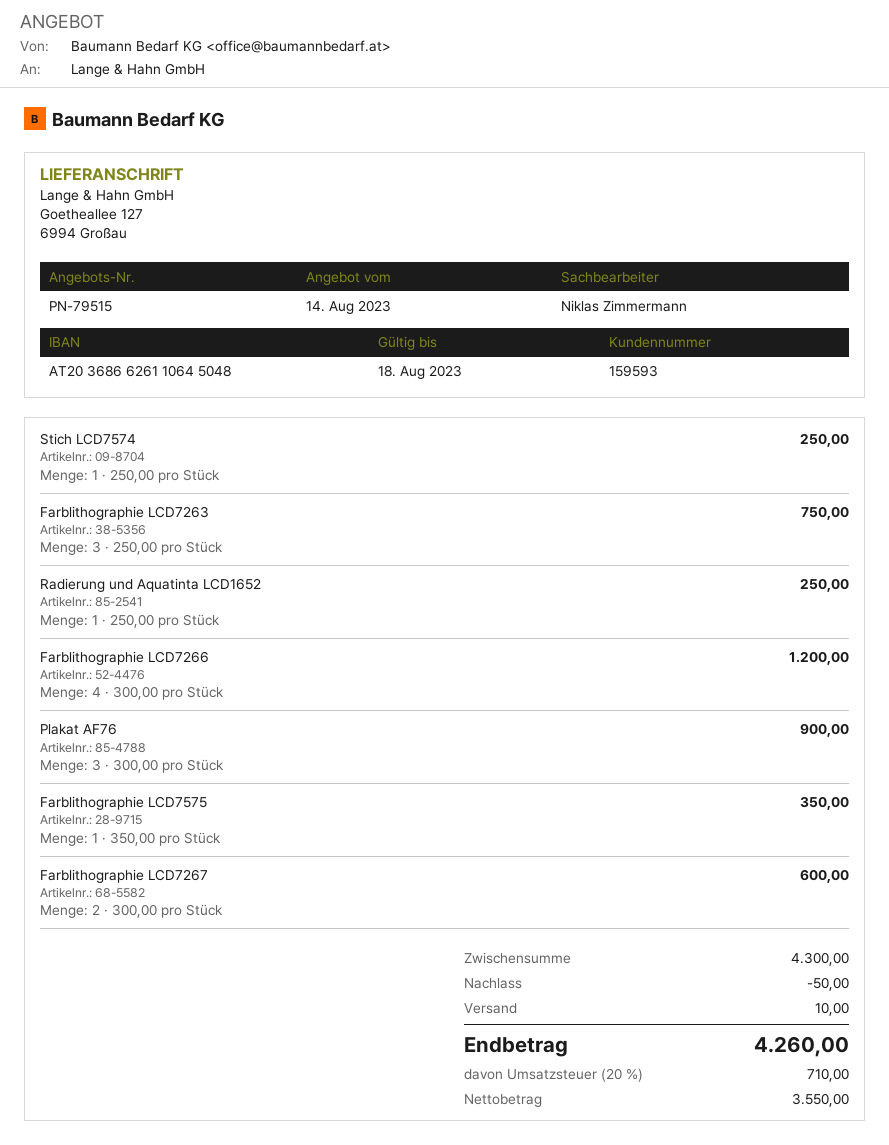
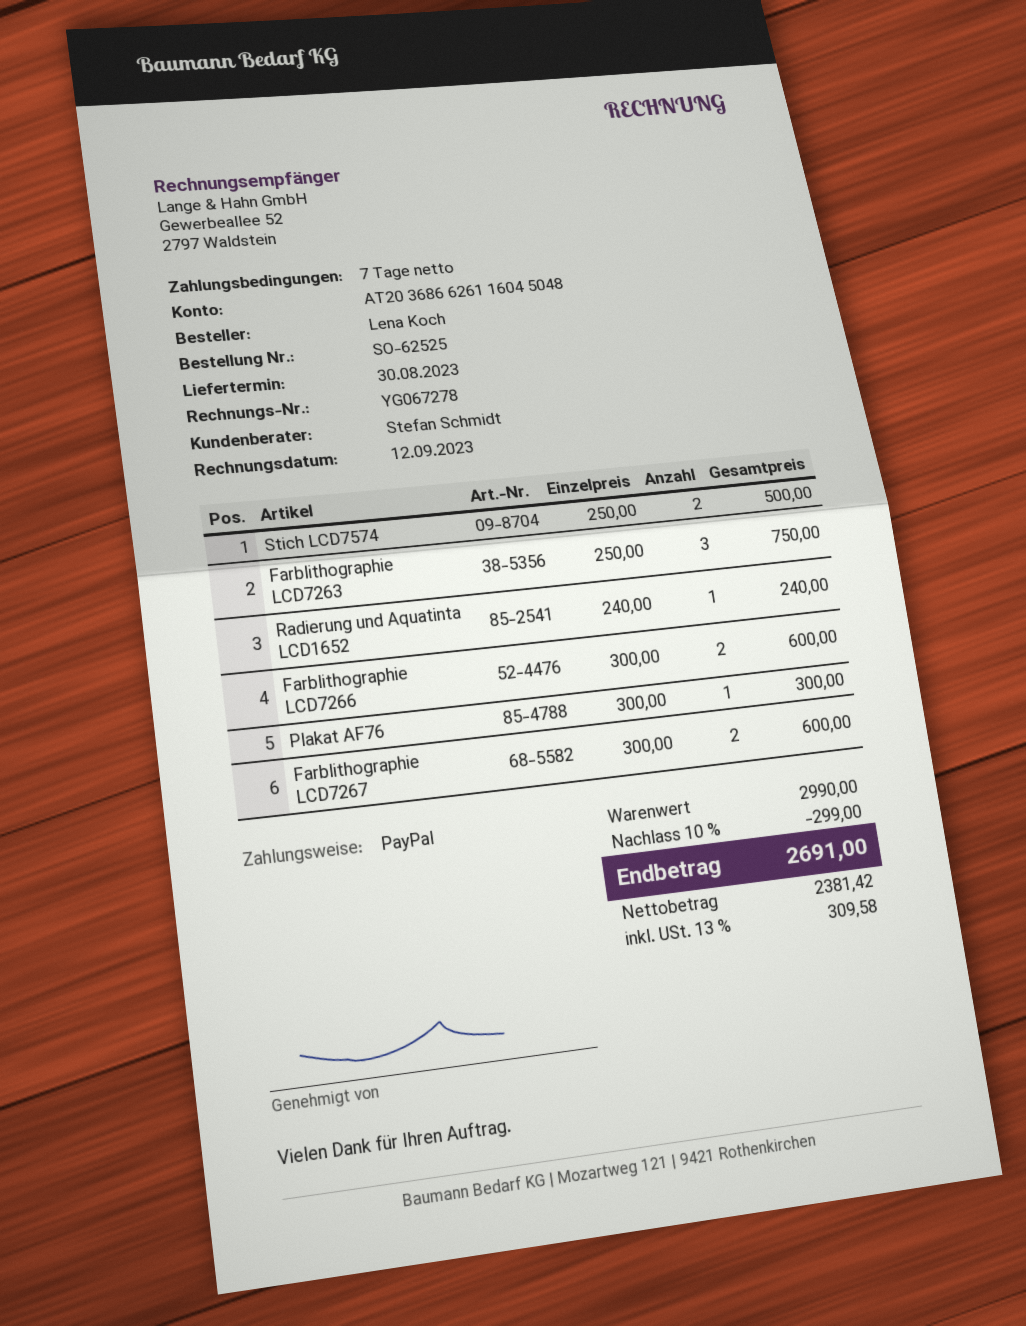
sales rep: Niklas Zimmermann -> Stefan Schmidt
bank account: AT203686626110645048 -> AT203686626116045048
Stich LCD7574: 1 x 250.00 = 250.00 -> 2 x 250.00 = 500.00
Radierung und Aquatinta LCD1652: 1 x 250.00 = 250.00 -> 1 x 240.00 = 240.00
Farblithographie LCD7266: 4 x 300.00 = 1200.00 -> 2 x 300.00 = 600.00
Plakat AF76: 3 x 300.00 = 900.00 -> 1 x 300.00 = 300.00
Farblithographie LCD7575: 1 x 350.00 = 350.00 -> none
subtotal: 4300.00 -> 2990.00
discount: 50.00 -> 299.00
shipping: 10.00 -> none
net: 3550.00 -> 2381.42
tax: 20% = 710.00 -> 13% = 309.58
total: 4260.00 -> 2691.00

